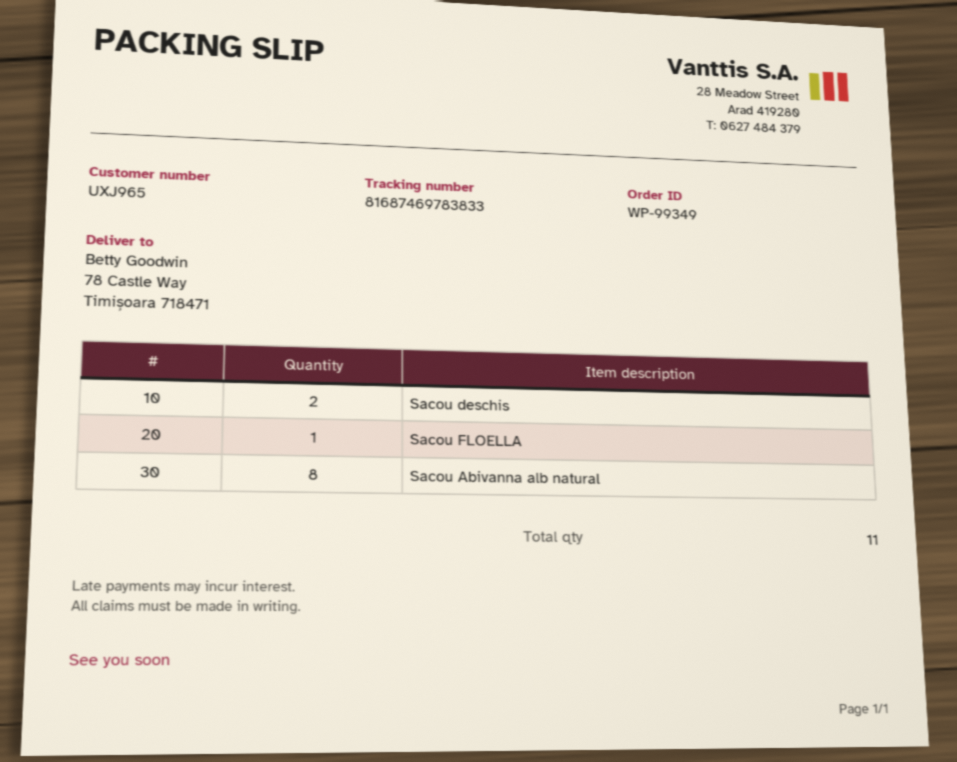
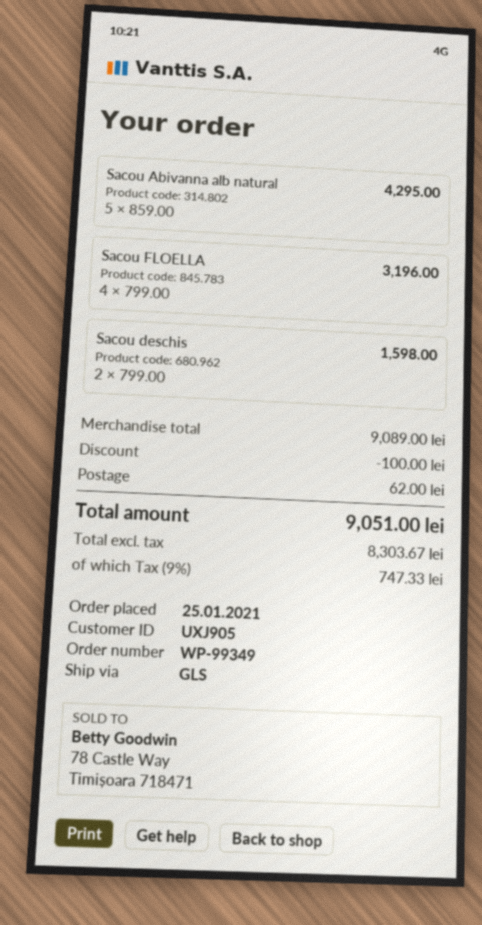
customer number: UXJ965 -> UXJ905
Sacou FLOELLA: 1 -> 4
Sacou Abivanna alb natural: 8 -> 5

